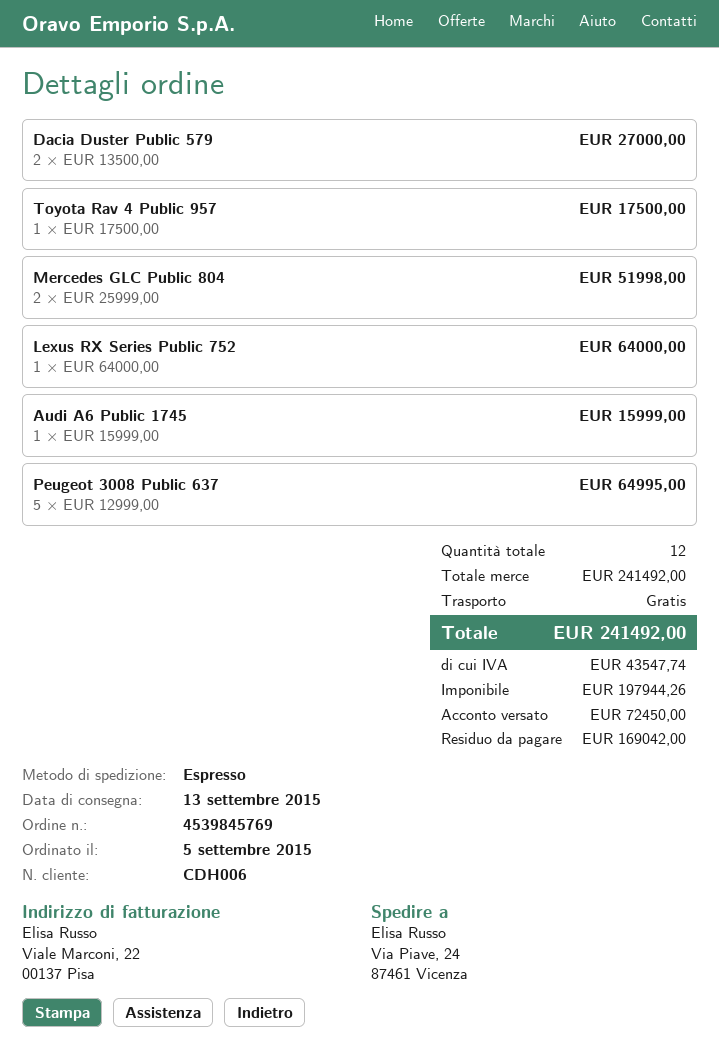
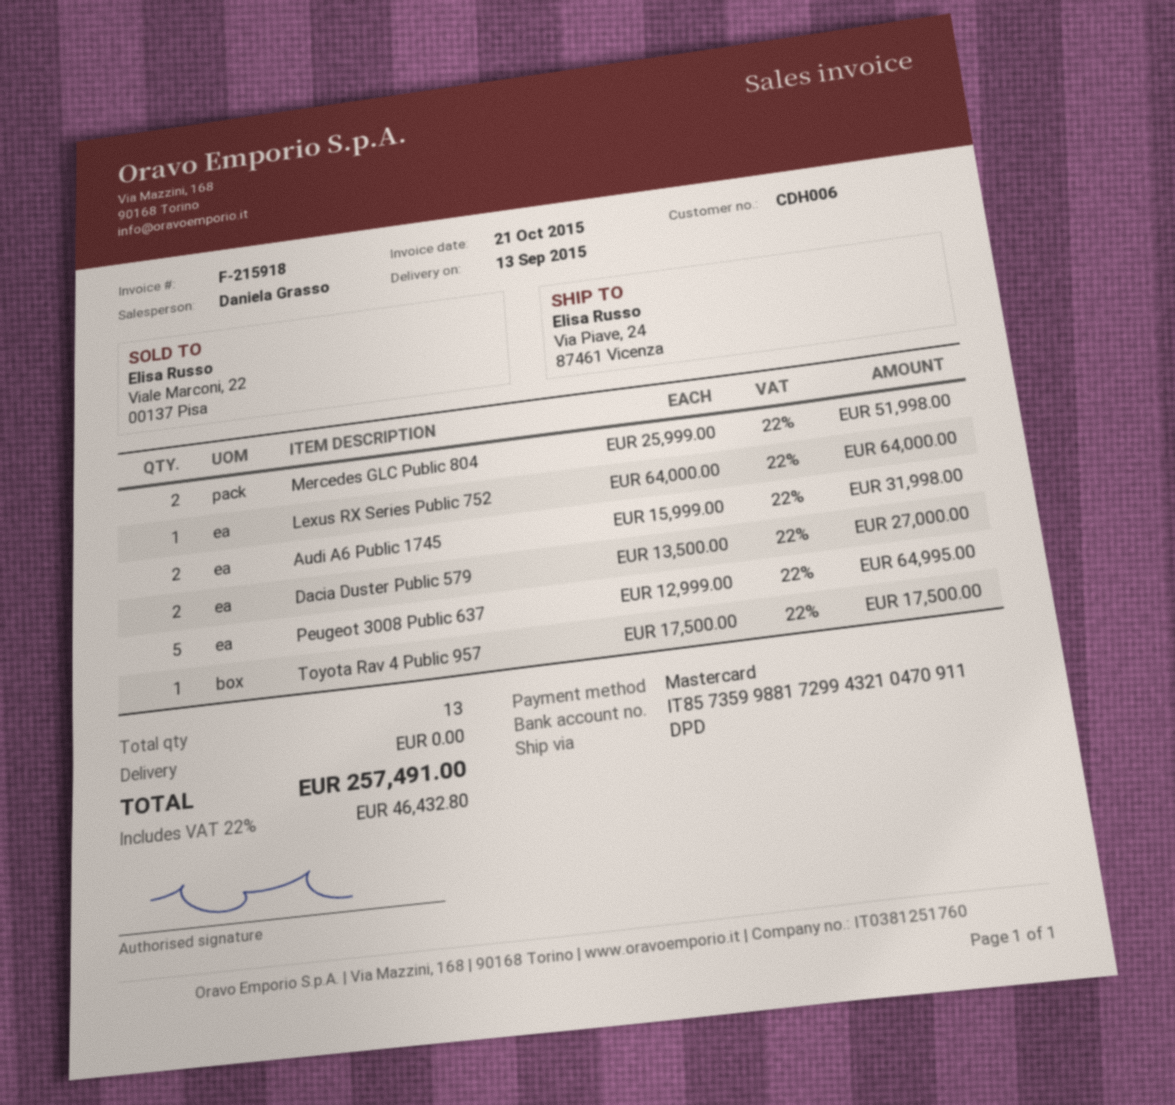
shipping method: express -> DPD
Audi A6 Public 1745: 1 x 15999.00 = 15999.00 -> 2 x 15999.00 = 31998.00
total quantity: 12 -> 13
tax: 43547.74 -> 46432.80
total: 241492.00 -> 257491.00

